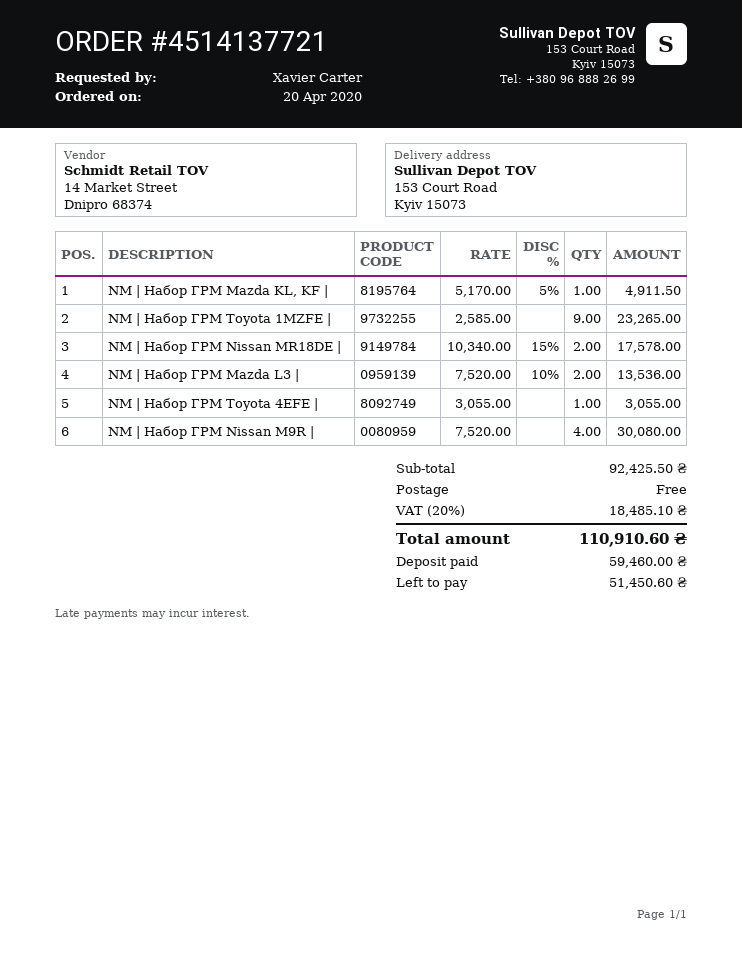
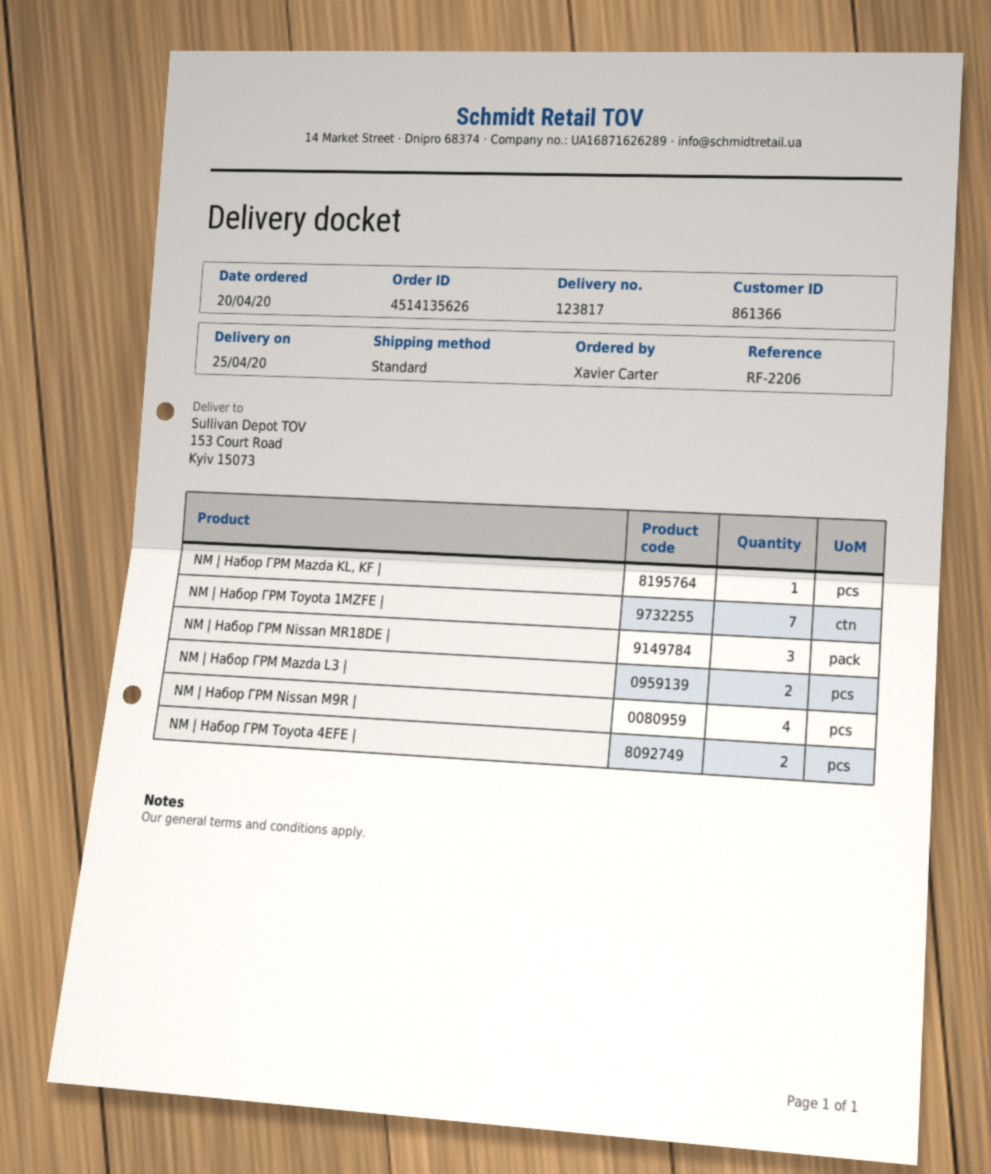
order number: 4514137721 -> 4514135626
NM | Набор ГРМ Toyota 1MZFE |: 9 -> 7
NM | Набор ГРМ Nissan MR18DE |: 2 -> 3
NM | Набор ГРМ Toyota 4EFE |: 1 -> 2

